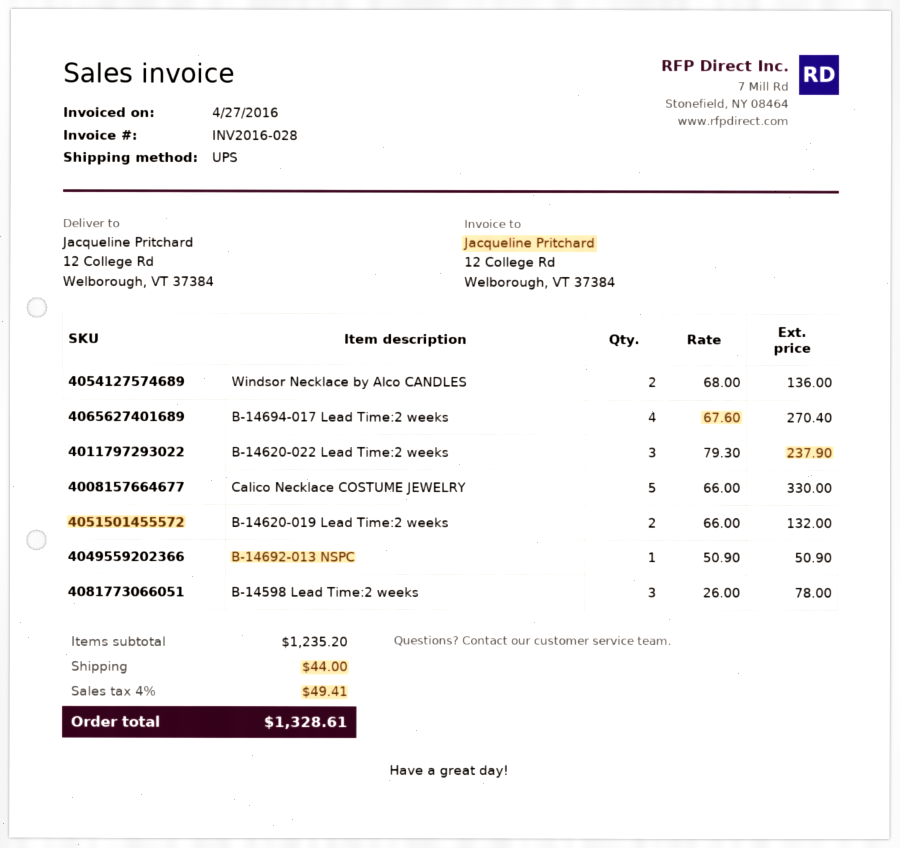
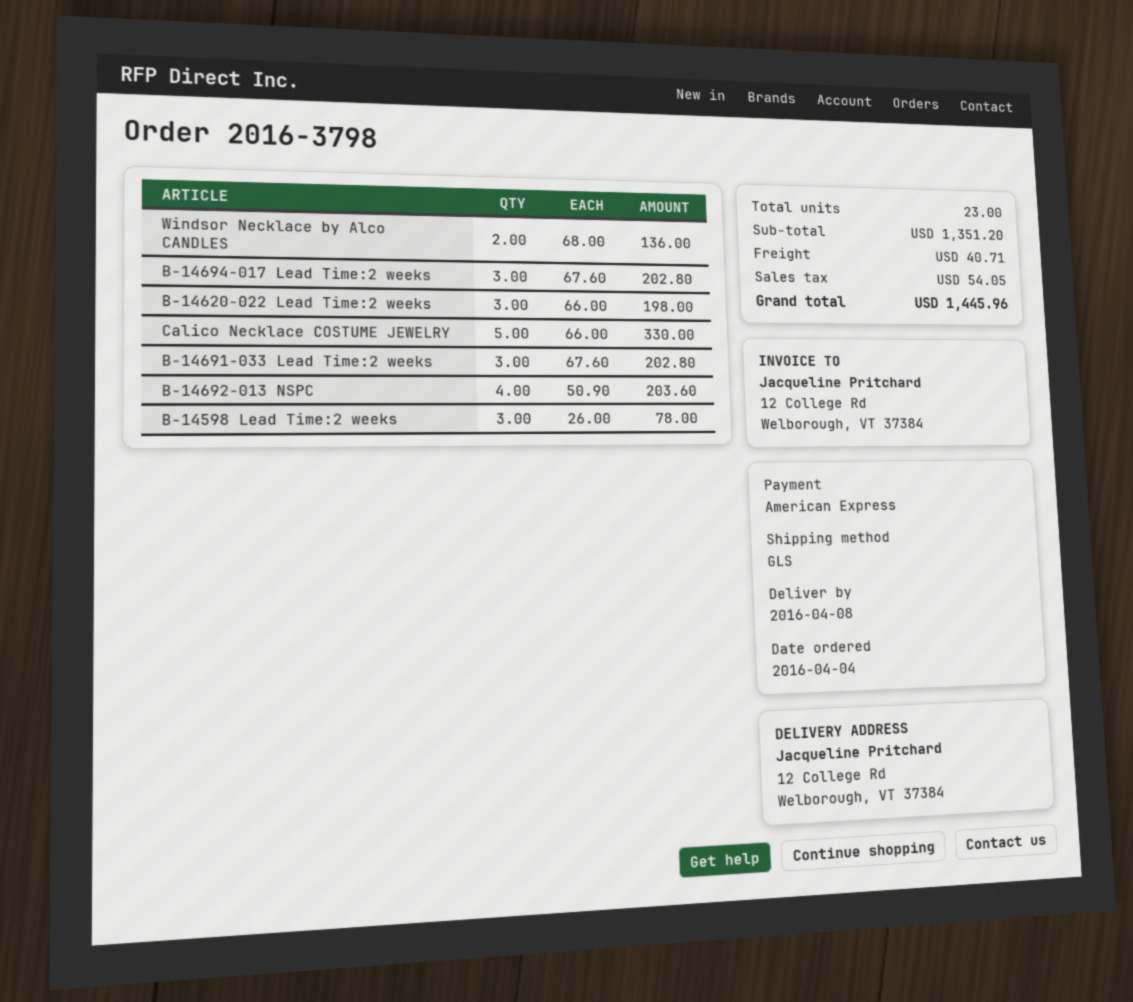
shipping method: UPS -> GLS
B-14694-017 Lead Time:2 weeks: 4 x 67.60 = 270.40 -> 3 x 67.60 = 202.80
B-14620-022 Lead Time:2 weeks: 3 x 79.30 = 237.90 -> 3 x 66.00 = 198.00
B-14620-019 Lead Time:2 weeks: 2 x 66.00 = 132.00 -> none
B-14692-013 NSPC: 1 x 50.90 = 50.90 -> 4 x 50.90 = 203.60
B-14691-033 Lead Time:2 weeks: none -> 3 x 67.60 = 202.80
subtotal: 1235.20 -> 1351.20
shipping: 44.00 -> 40.71
tax: 49.41 -> 54.05
total: 1328.61 -> 1445.96

